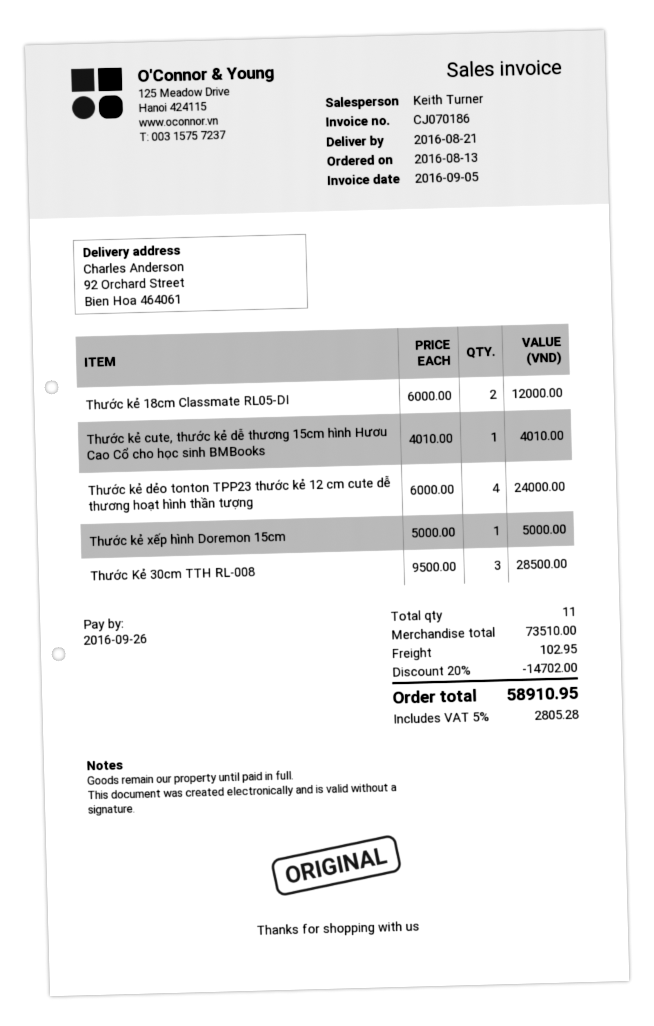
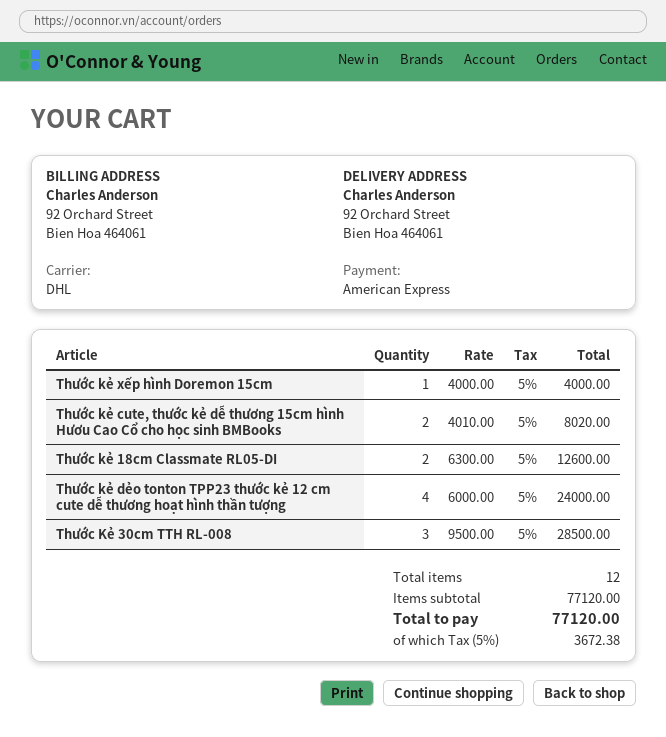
Thước kẻ 18cm Classmate RL05-DI: 2 x 6000.00 = 12000.00 -> 2 x 6300.00 = 12600.00
Thước kẻ cute, thước kẻ dễ thương 15cm hình Hươu Cao Cổ cho học sinh BMBooks: 1 x 4010.00 = 4010.00 -> 2 x 4010.00 = 8020.00
Thước kẻ xếp hình Doremon 15cm: 1 x 5000.00 = 5000.00 -> 1 x 4000.00 = 4000.00
total quantity: 11 -> 12
subtotal: 73510.00 -> 77120.00
discount: 20% = 14702.00 -> none
shipping: 102.95 -> none
tax: 5% = 2805.28 -> 5% = 3672.38
total: 58910.95 -> 77120.00

